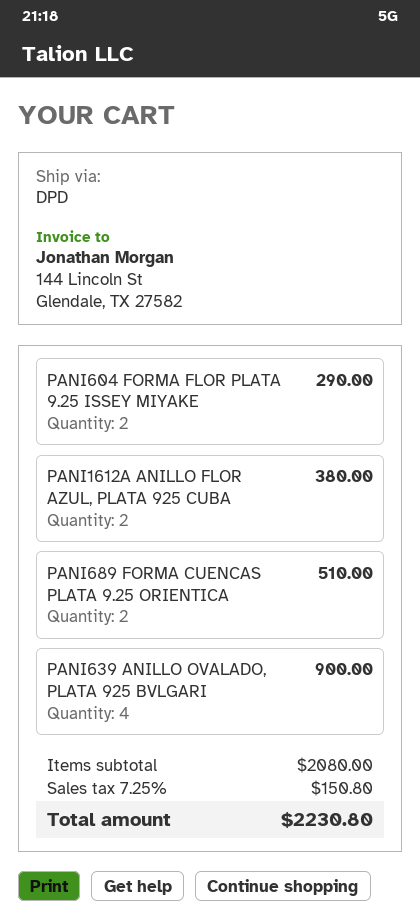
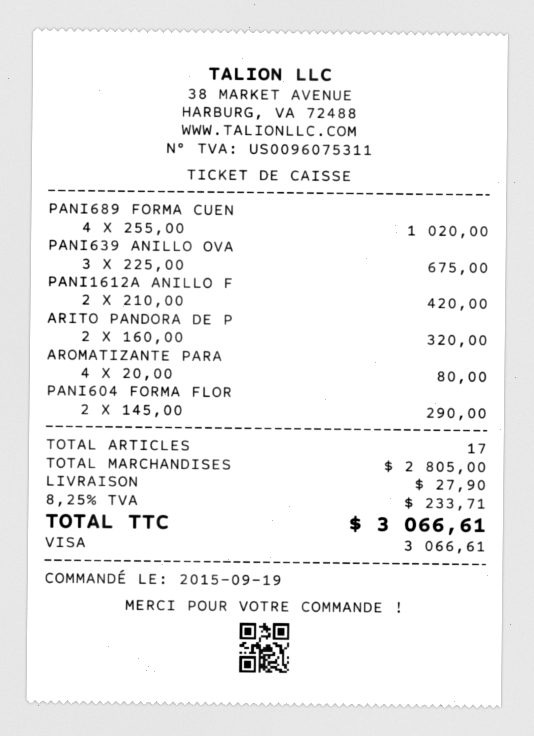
PANI1612A ANILLO FLOR AZUL, PLATA 925 CUBA: 2 for 380.00 -> 2 for 420.00
PANI689 FORMA CUENCAS PLATA 9.25 ORIENTICA: 2 for 510.00 -> 4 for 1020.00
PANI639 ANILLO OVALADO, PLATA 925 BVLGARI: 4 for 900.00 -> 3 for 675.00
ARITO PANDORA DE P: none -> 2 for 320.00
AROMATIZANTE PARA: none -> 4 for 80.00
subtotal: 2080.00 -> 2805.00
shipping: none -> 27.90
tax: 7.25% = 150.80 -> 8.25% = 233.71
total: 2230.80 -> 3066.61

